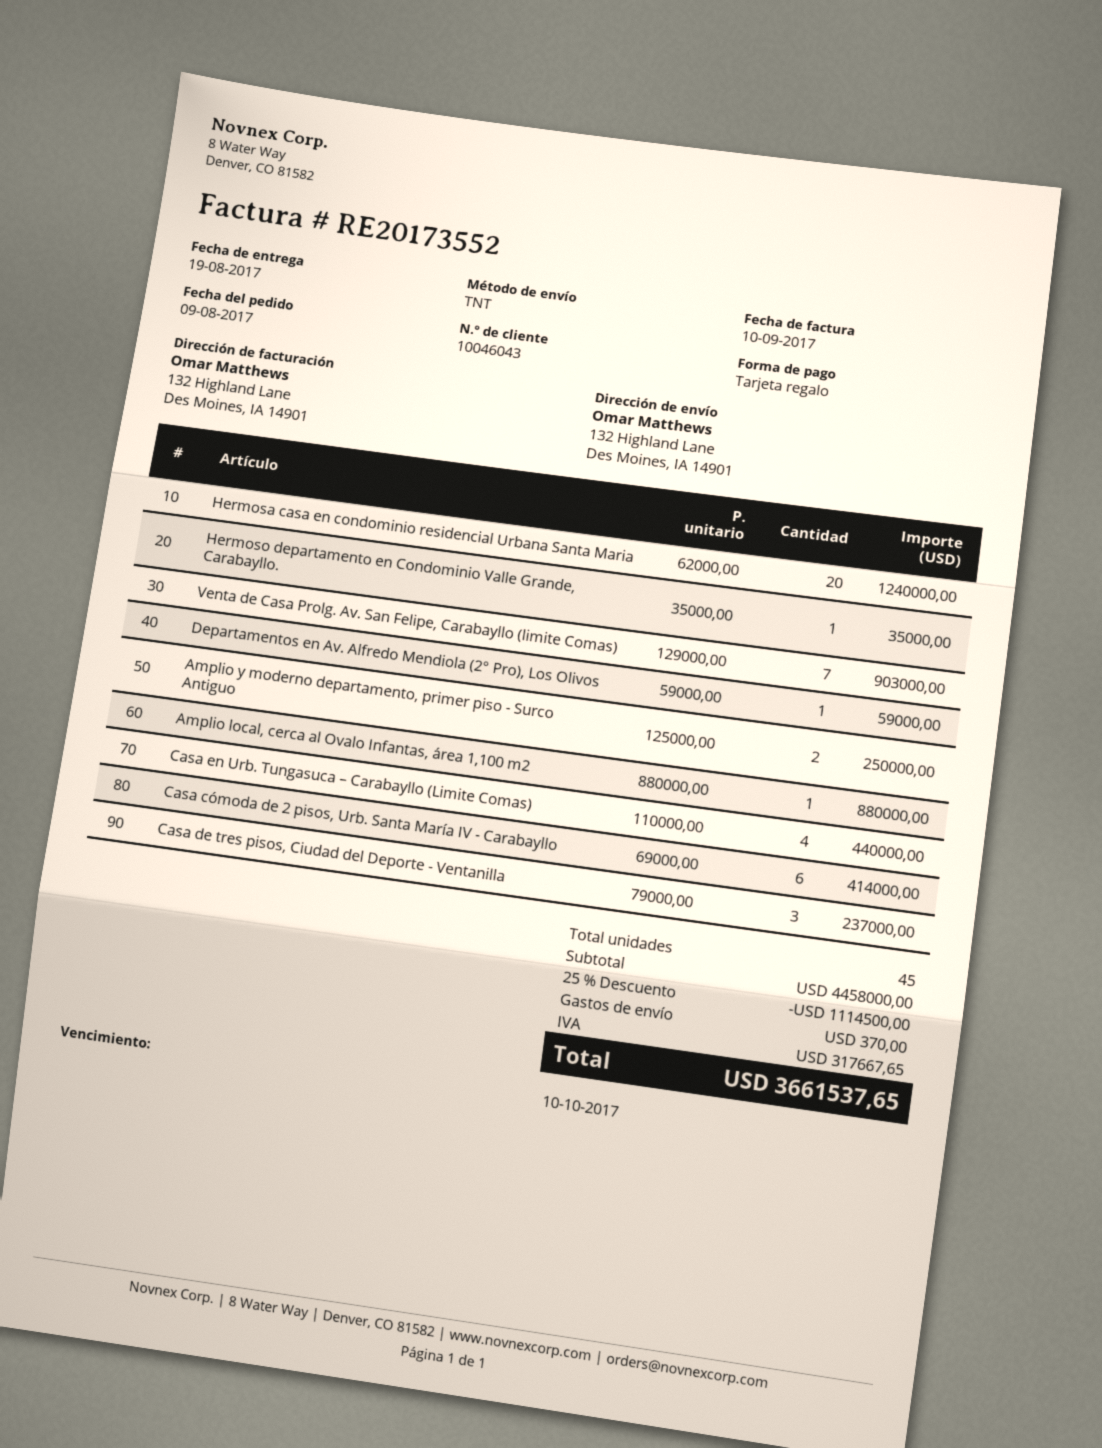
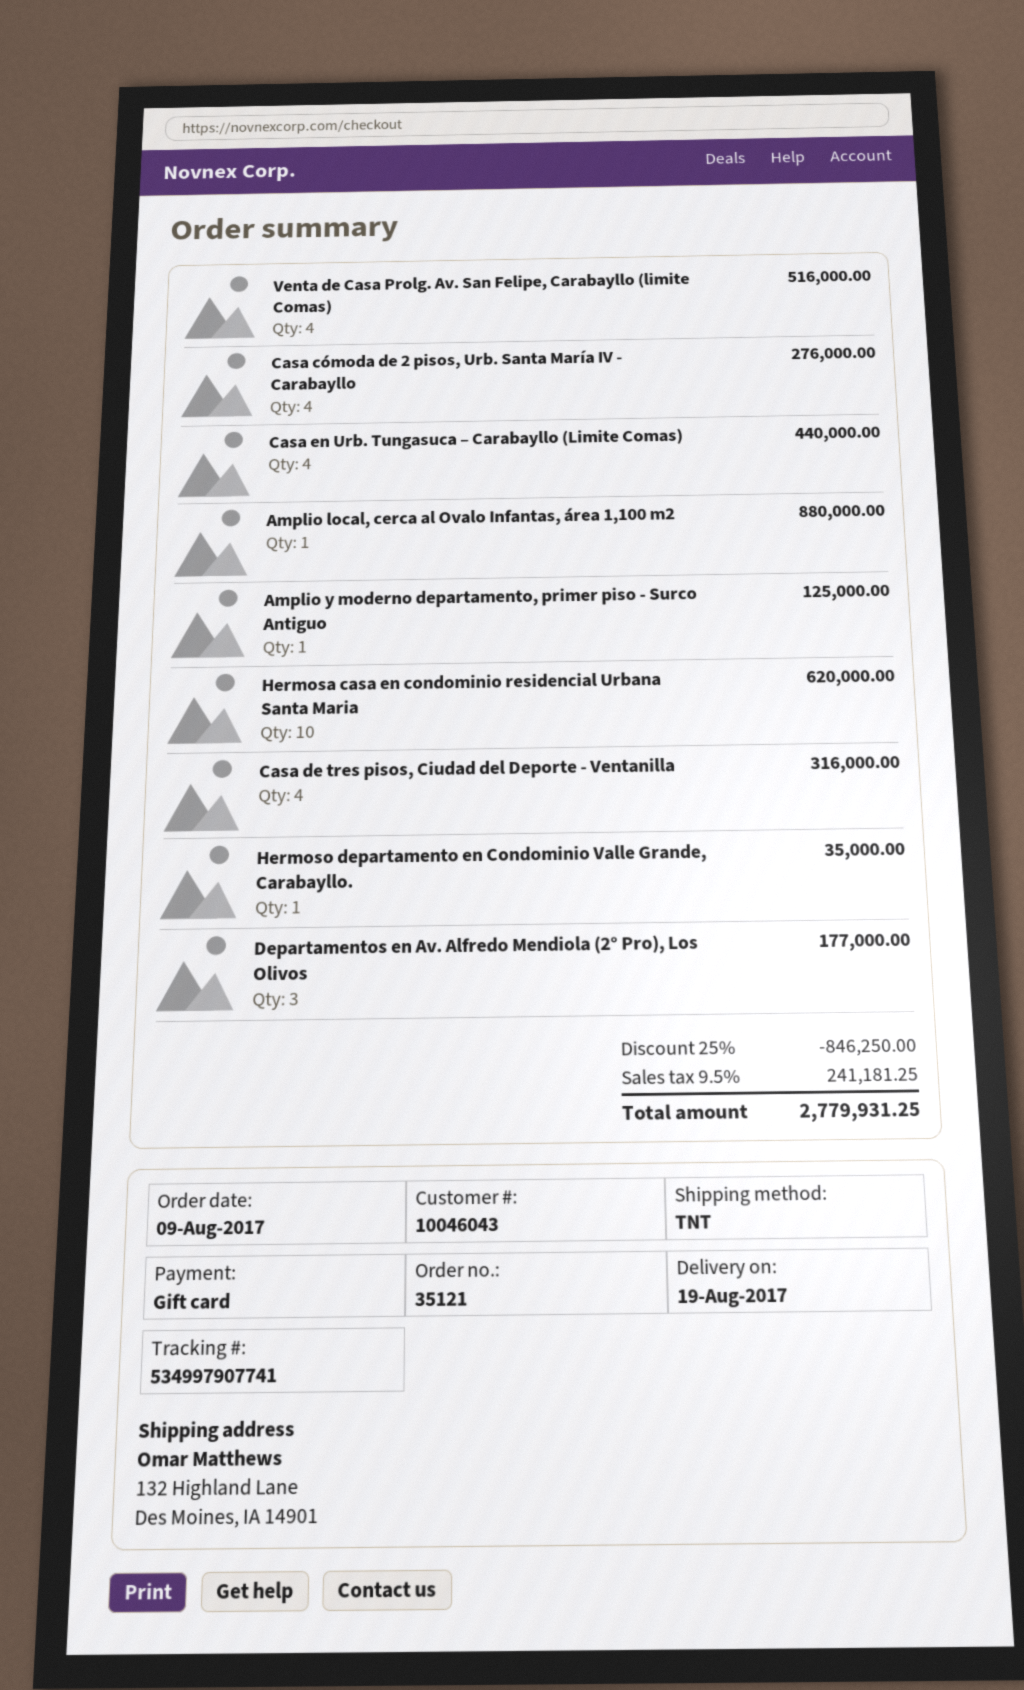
Hermosa casa en condominio residencial Urbana Santa Maria: 20 for 1240000.00 -> 10 for 620000.00
Venta de Casa Prolg. Av. San Felipe, Carabayllo (limite Comas): 7 for 903000.00 -> 4 for 516000.00
Departamentos en Av. Alfredo Mendiola (2° Pro), Los Olivos: 1 for 59000.00 -> 3 for 177000.00
Amplio y moderno departamento, primer piso - Surco Antiguo: 2 for 250000.00 -> 1 for 125000.00
Casa cómoda de 2 pisos, Urb. Santa María IV - Carabayllo: 6 for 414000.00 -> 4 for 276000.00
Casa de tres pisos, Ciudad del Deporte - Ventanilla: 3 for 237000.00 -> 4 for 316000.00
discount: 25% = 1114500.00 -> 25% = 846250.00
shipping: 370.00 -> none
tax: 317667.65 -> 241181.25
total: 3661537.65 -> 2779931.25

